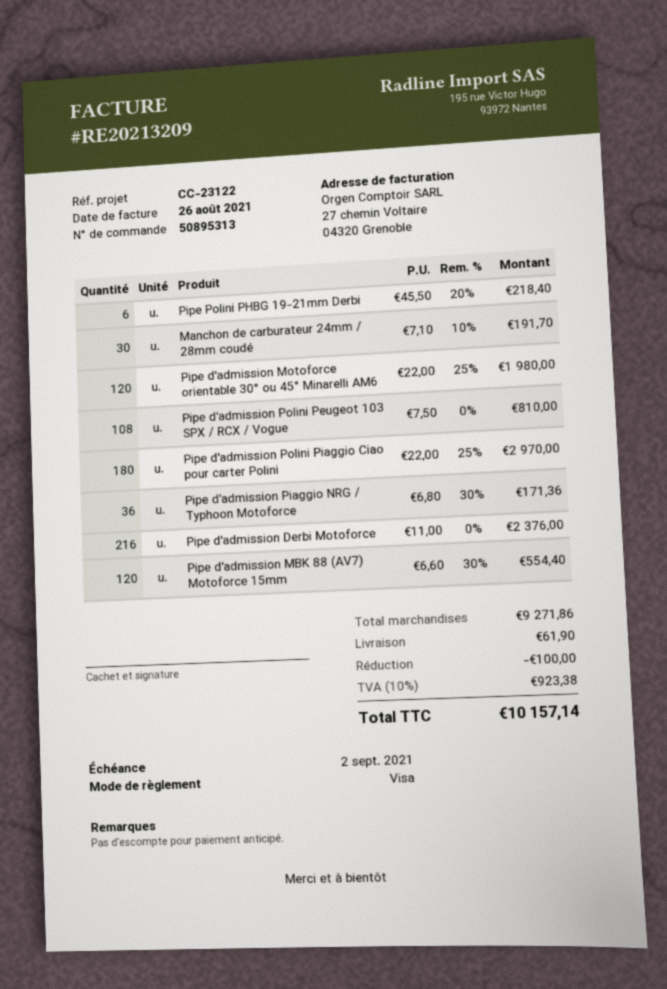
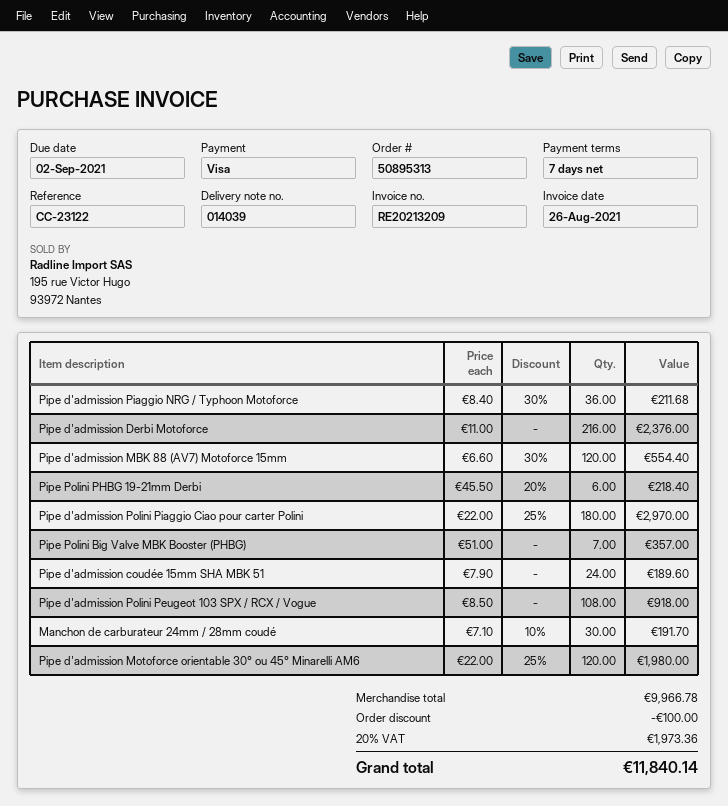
Pipe d'admission Polini Peugeot 103 SPX / RCX / Vogue: 108 x 7.50 = 810.00 -> 108 x 8.50 = 918.00
Pipe d'admission Piaggio NRG / Typhoon Motoforce: 36 x 6.80 - 30% = 171.36 -> 36 x 8.40 - 30% = 211.68
Pipe Polini Big Valve MBK Booster (PHBG): none -> 7 x 51.00 = 357.00
Pipe d'admission coudée 15mm SHA MBK 51: none -> 24 x 7.90 = 189.60
subtotal: 9271.86 -> 9966.78
shipping: 61.90 -> none
tax: 10% = 923.38 -> 20% = 1973.36
total: 10157.14 -> 11840.14

